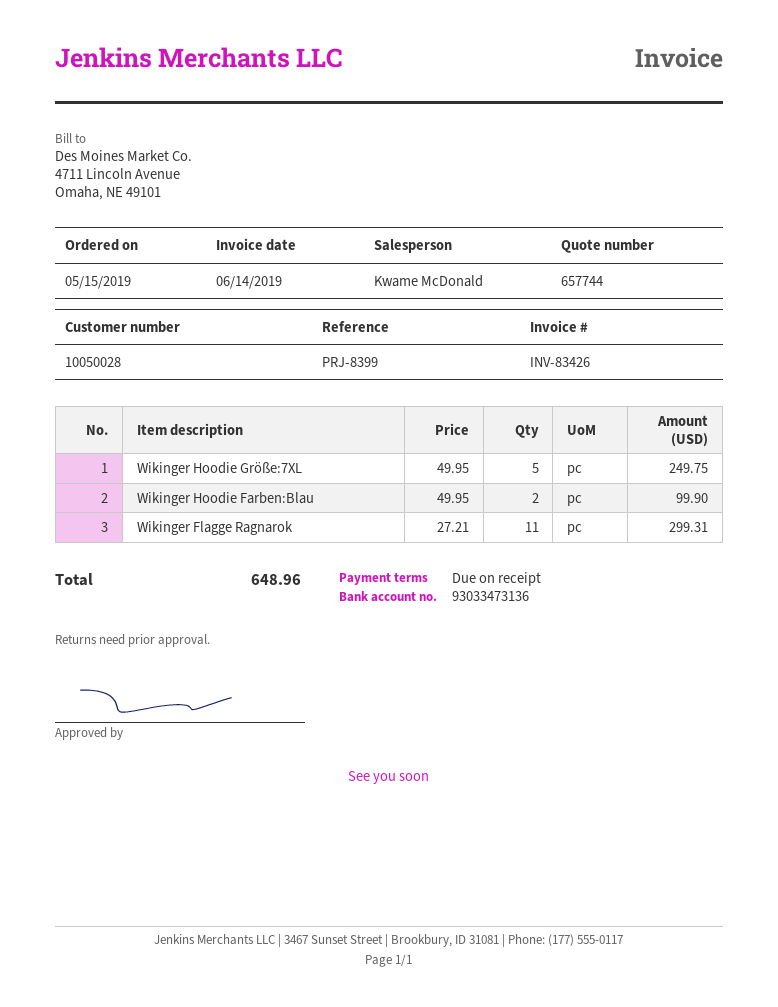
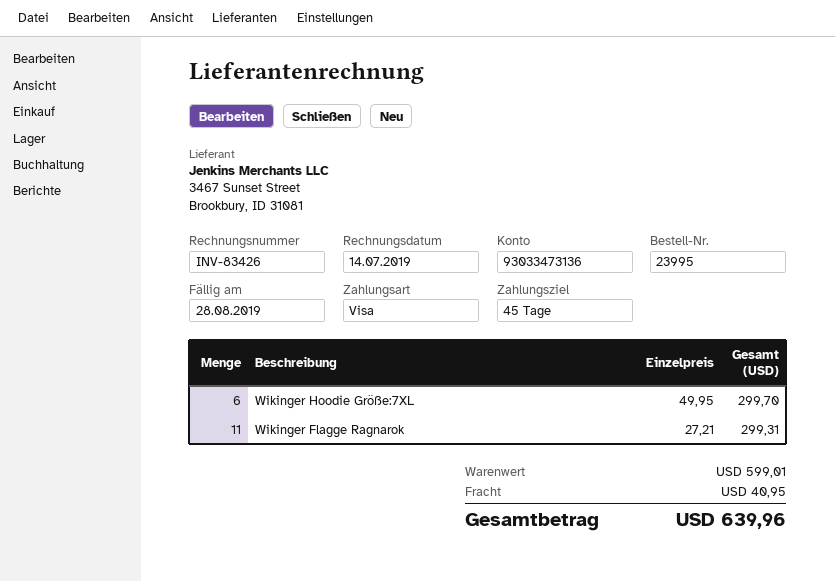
invoice date: 2019-06-14 -> 2019-07-14
payment terms: on receipt -> 45 days
Wikinger Hoodie Größe:7XL: 5 x 49.95 = 249.75 -> 6 x 49.95 = 299.70
Wikinger Hoodie Farben:Blau: 2 x 49.95 = 99.90 -> none
shipping: none -> 40.95
total: 648.96 -> 639.96

